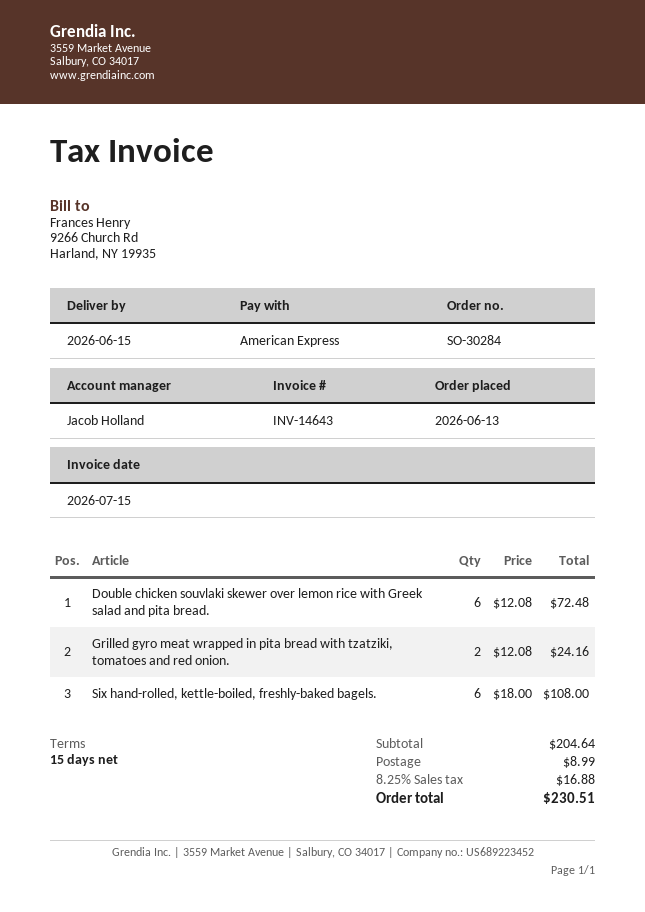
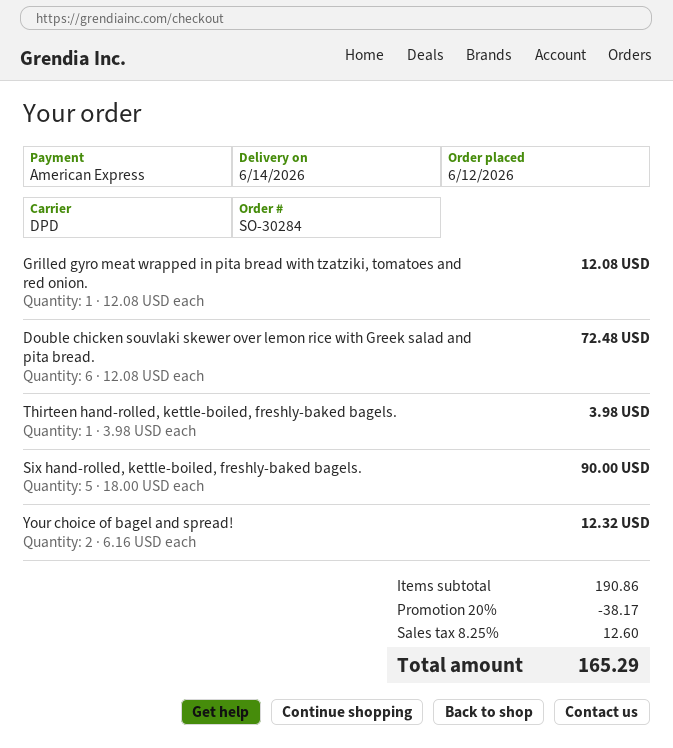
order date: 2026-06-13 -> 2026-06-12
delivery date: 2026-06-15 -> 2026-06-14
Grilled gyro meat wrapped in pita bread with tzatziki, tomatoes and red onion.: 2 x 12.08 = 24.16 -> 1 x 12.08 = 12.08
Six hand-rolled, kettle-boiled, freshly-baked bagels.: 6 x 18.00 = 108.00 -> 5 x 18.00 = 90.00
Thirteen hand-rolled, kettle-boiled, freshly-baked bagels.: none -> 1 x 3.98 = 3.98
Your choice of bagel and spread!: none -> 2 x 6.16 = 12.32
subtotal: 204.64 -> 190.86
discount: none -> 20% = 38.17
shipping: 8.99 -> none
tax: 8.25% = 16.88 -> 8.25% = 12.60
total: 230.51 -> 165.29

